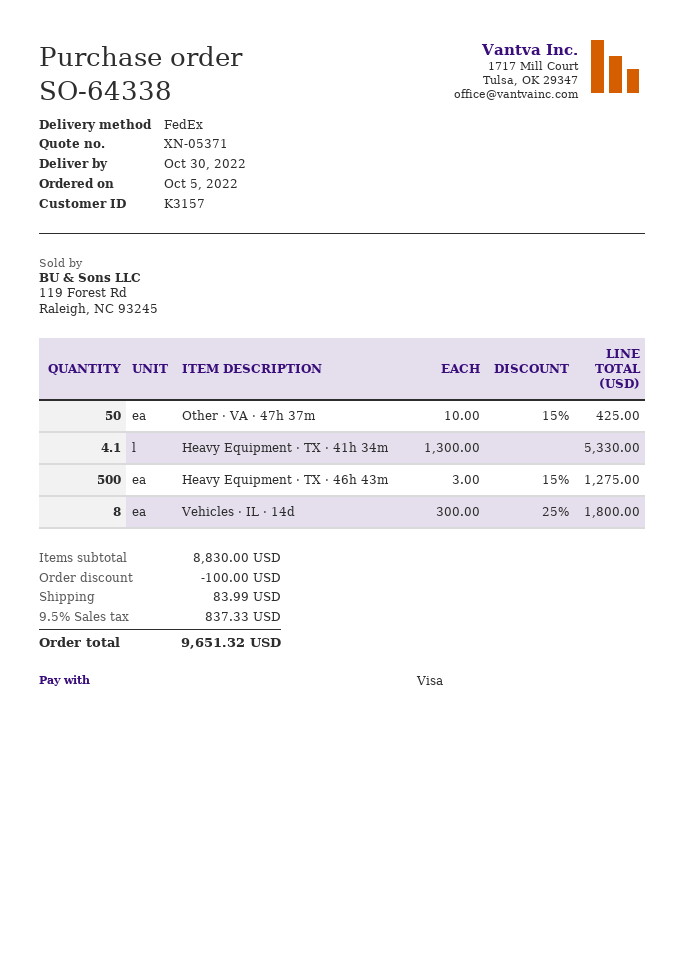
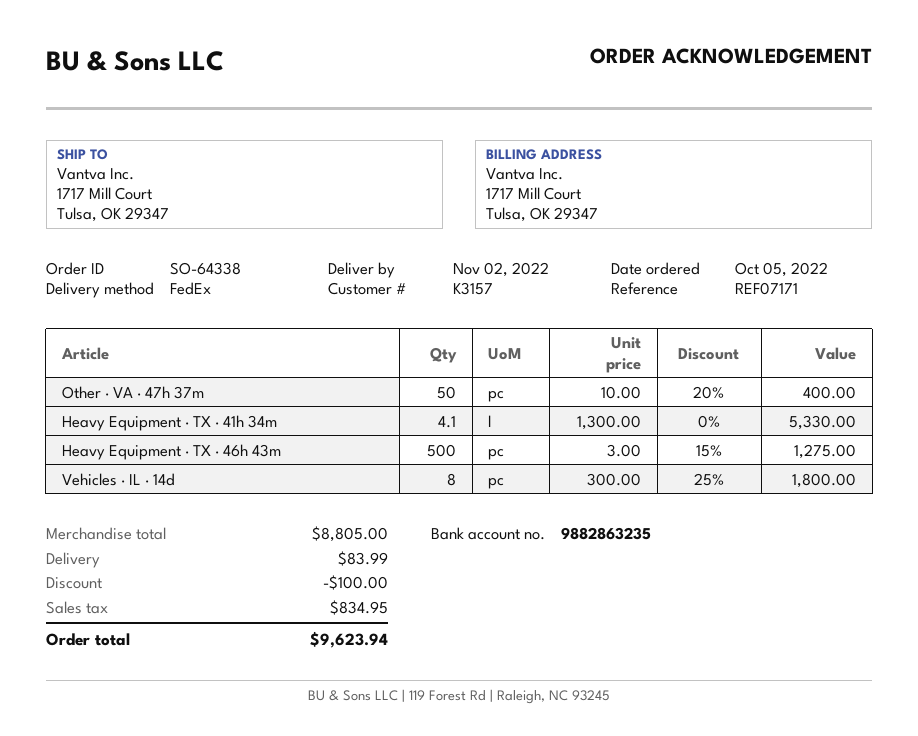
delivery date: 2022-10-30 -> 2022-11-02
Other · VA · 47h 37m: 50 x 10.00 - 15% = 425.00 -> 50 x 10.00 - 20% = 400.00
subtotal: 8830.00 -> 8805.00
tax: 837.33 -> 834.95
total: 9651.32 -> 9623.94

